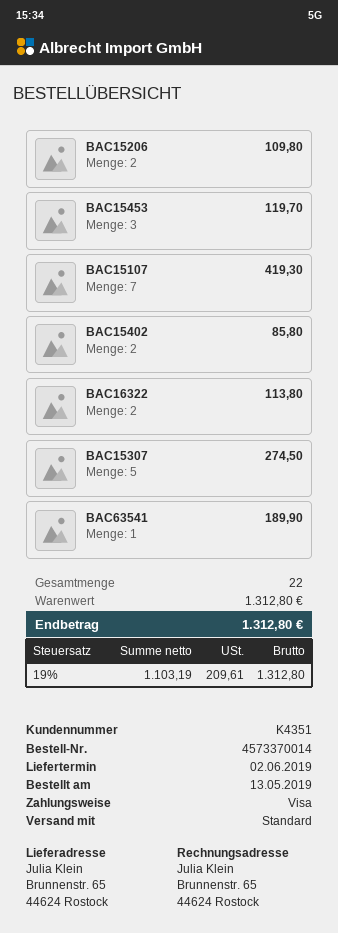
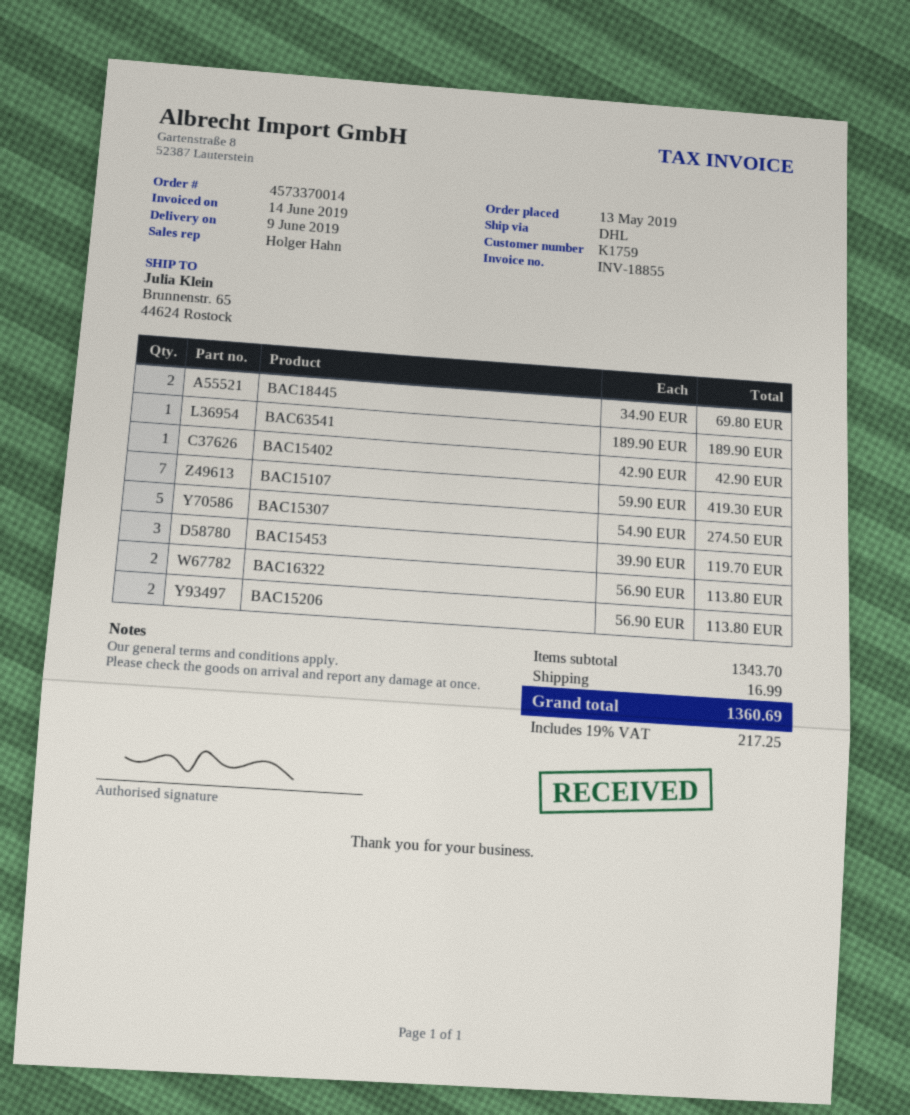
delivery date: 2019-06-02 -> 2019-06-09
customer number: K4351 -> K1759
shipping method: standard -> DHL
BAC15206: 2 for 109.80 -> 2 for 113.80
BAC15402: 2 for 85.80 -> 1 for 42.90
BAC18445: none -> 2 for 69.80
subtotal: 1312.80 -> 1343.70
shipping: none -> 16.99
tax: 19% = 209.61 -> 19% = 217.25
total: 1312.80 -> 1360.69

